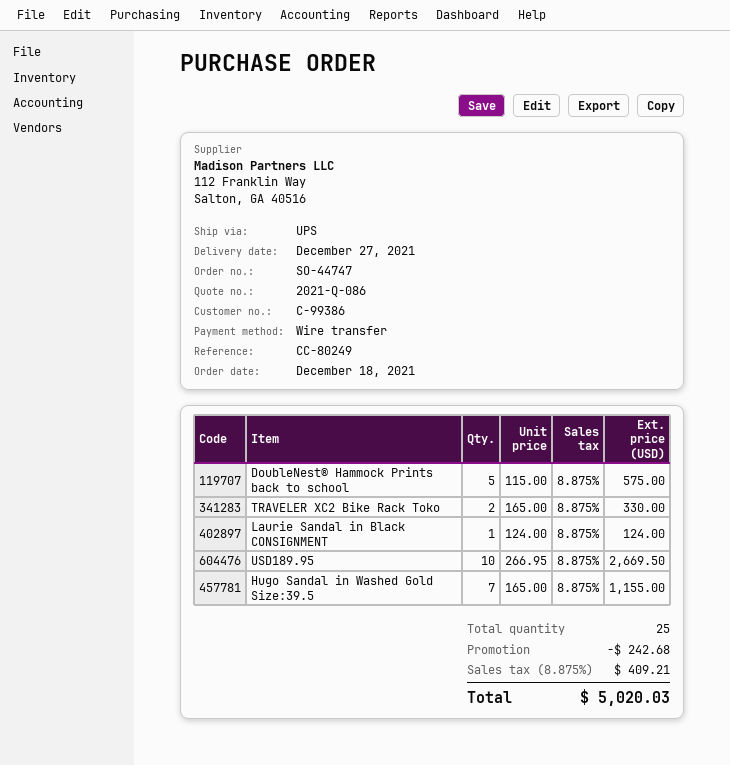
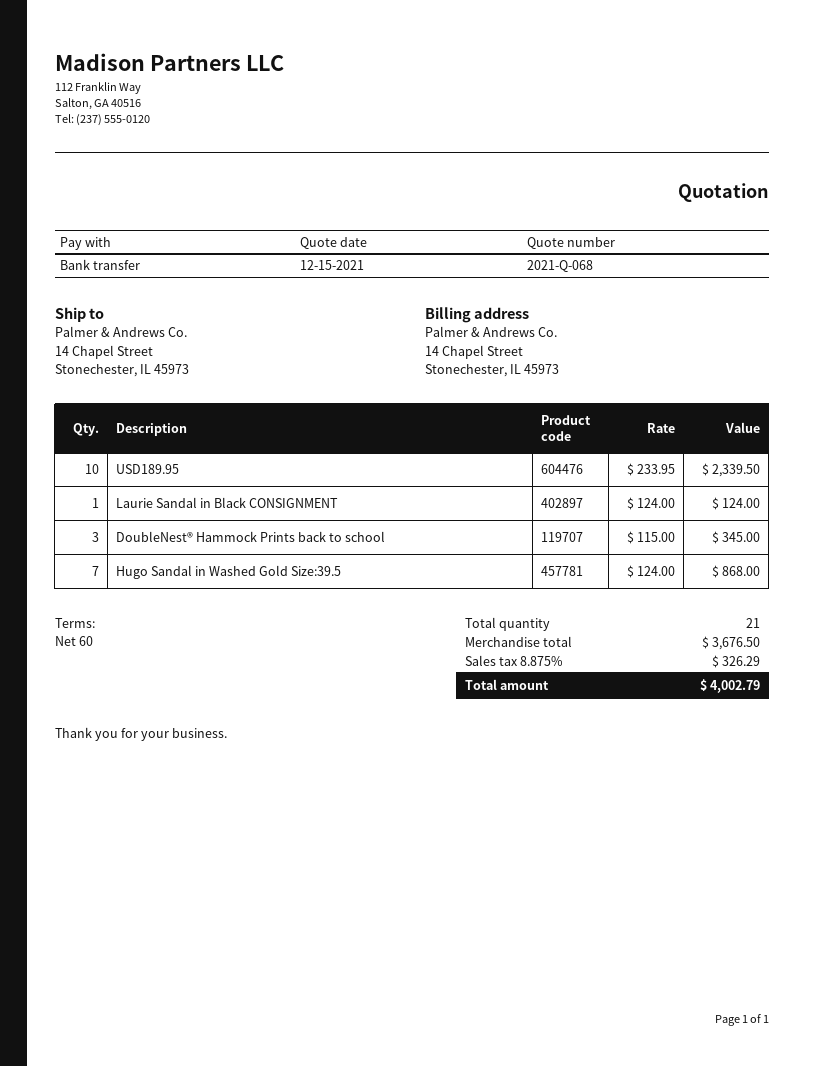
quote number: 2021-Q-086 -> 2021-Q-068
DoubleNest® Hammock Prints back to school: 5 x 115.00 = 575.00 -> 3 x 115.00 = 345.00
TRAVELER XC2 Bike Rack Toko: 2 x 165.00 = 330.00 -> none
USD189.95: 10 x 266.95 = 2669.50 -> 10 x 233.95 = 2339.50
Hugo Sandal in Washed Gold Size:39.5: 7 x 165.00 = 1155.00 -> 7 x 124.00 = 868.00
total quantity: 25 -> 21
discount: 242.68 -> none
tax: 8.875% = 409.21 -> 8.875% = 326.29
total: 5020.03 -> 4002.79

